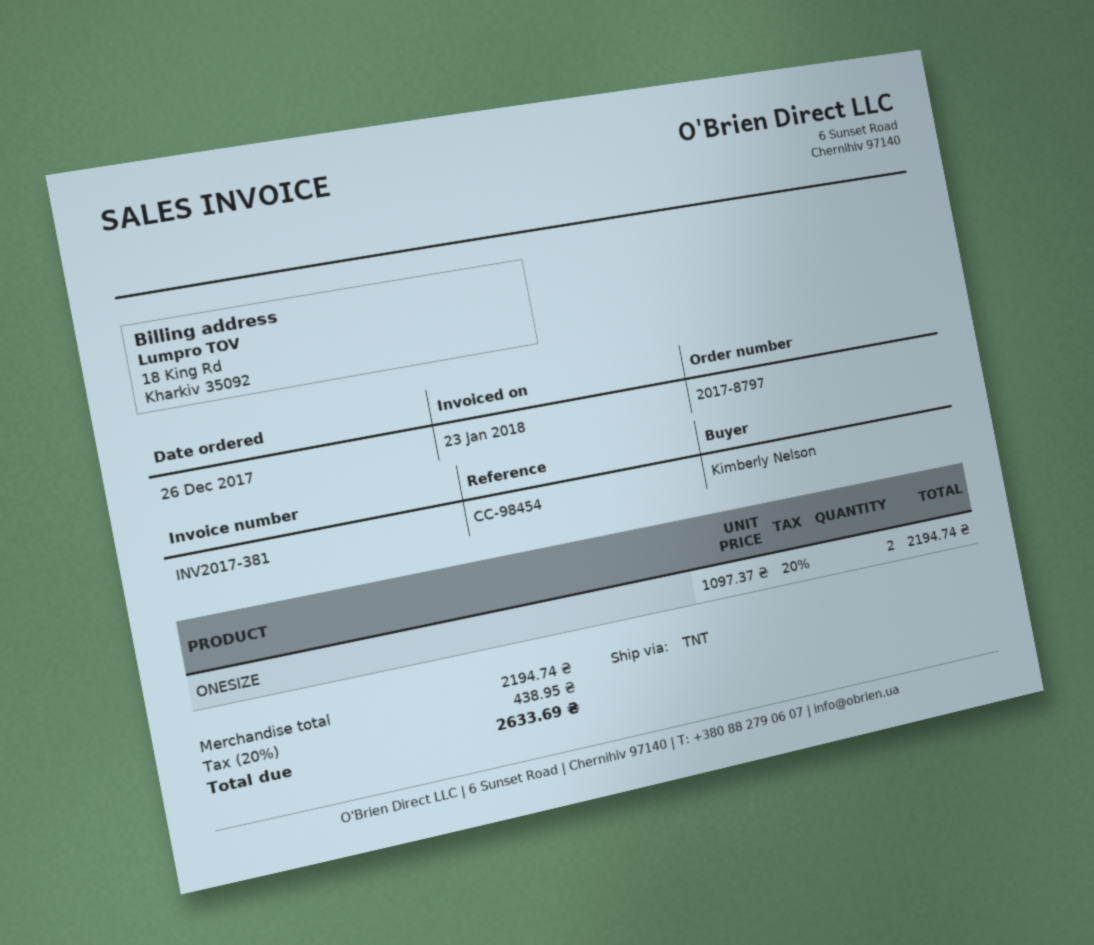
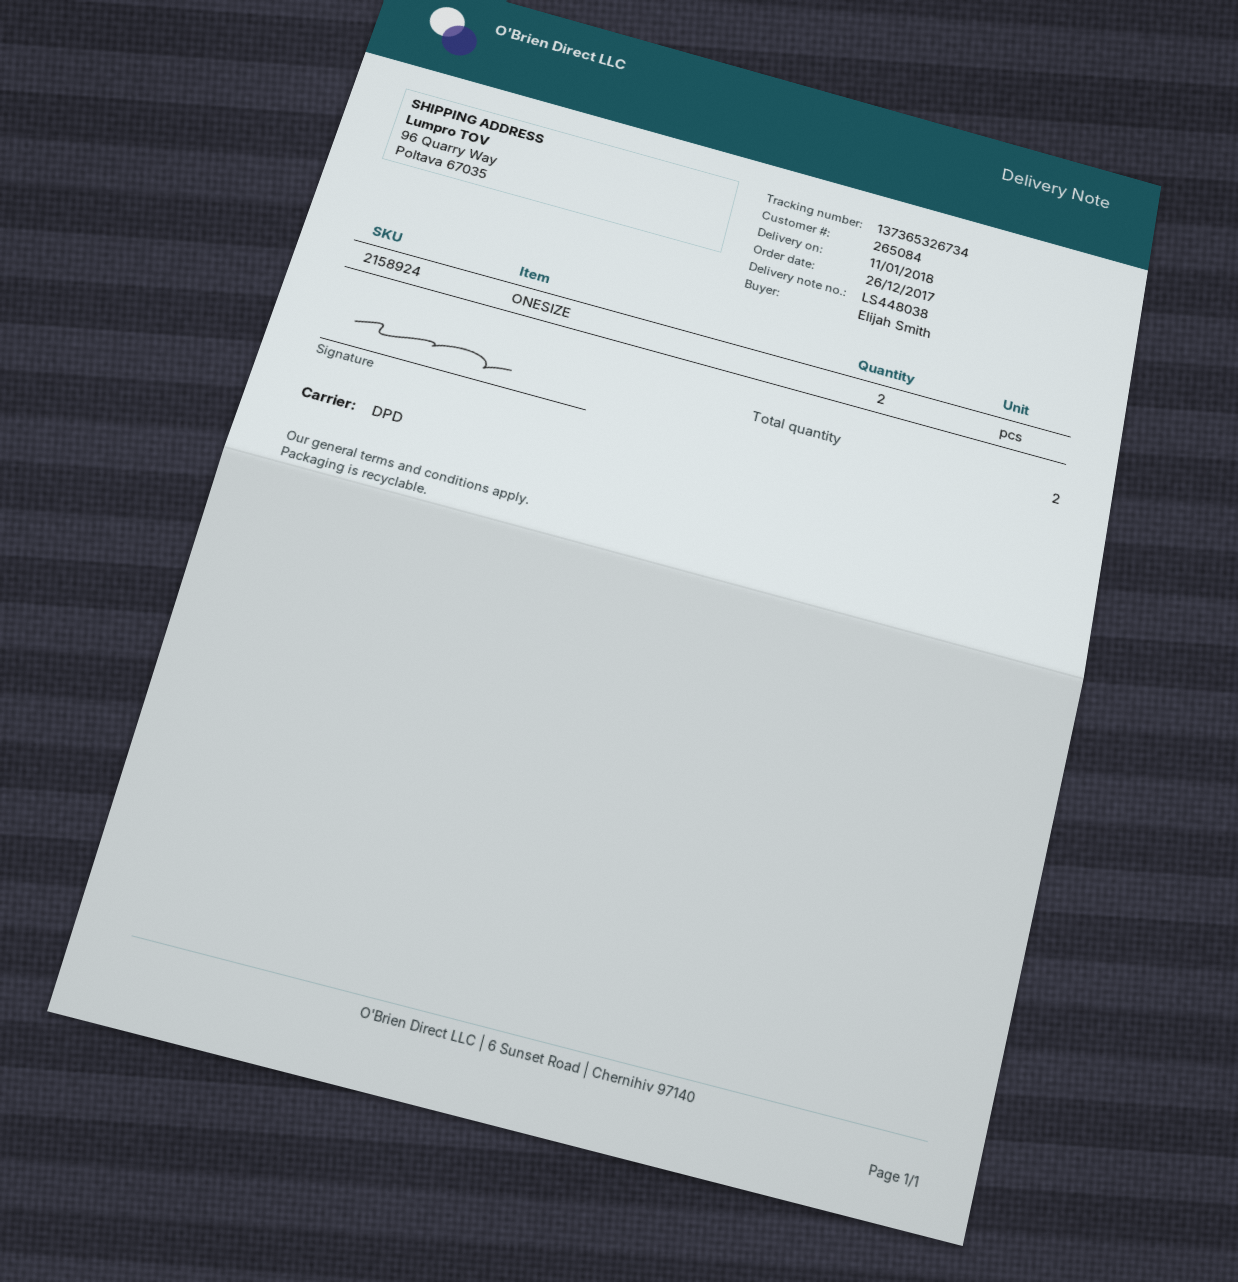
ordered by: Kimberly Nelson -> Elijah Smith
shipping method: TNT -> DPD

